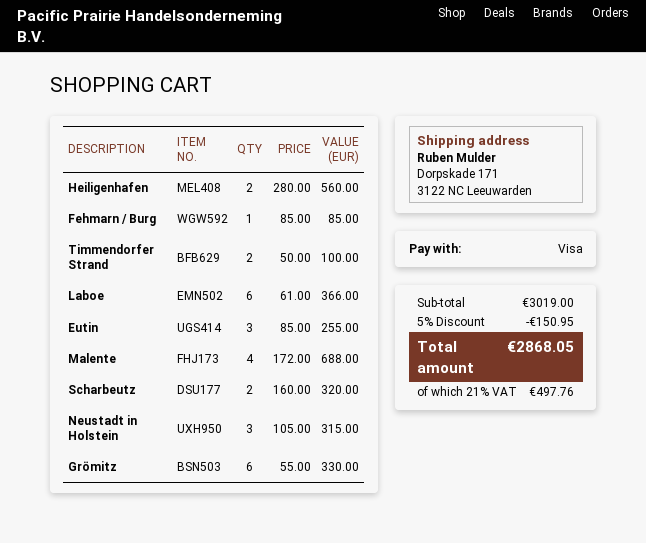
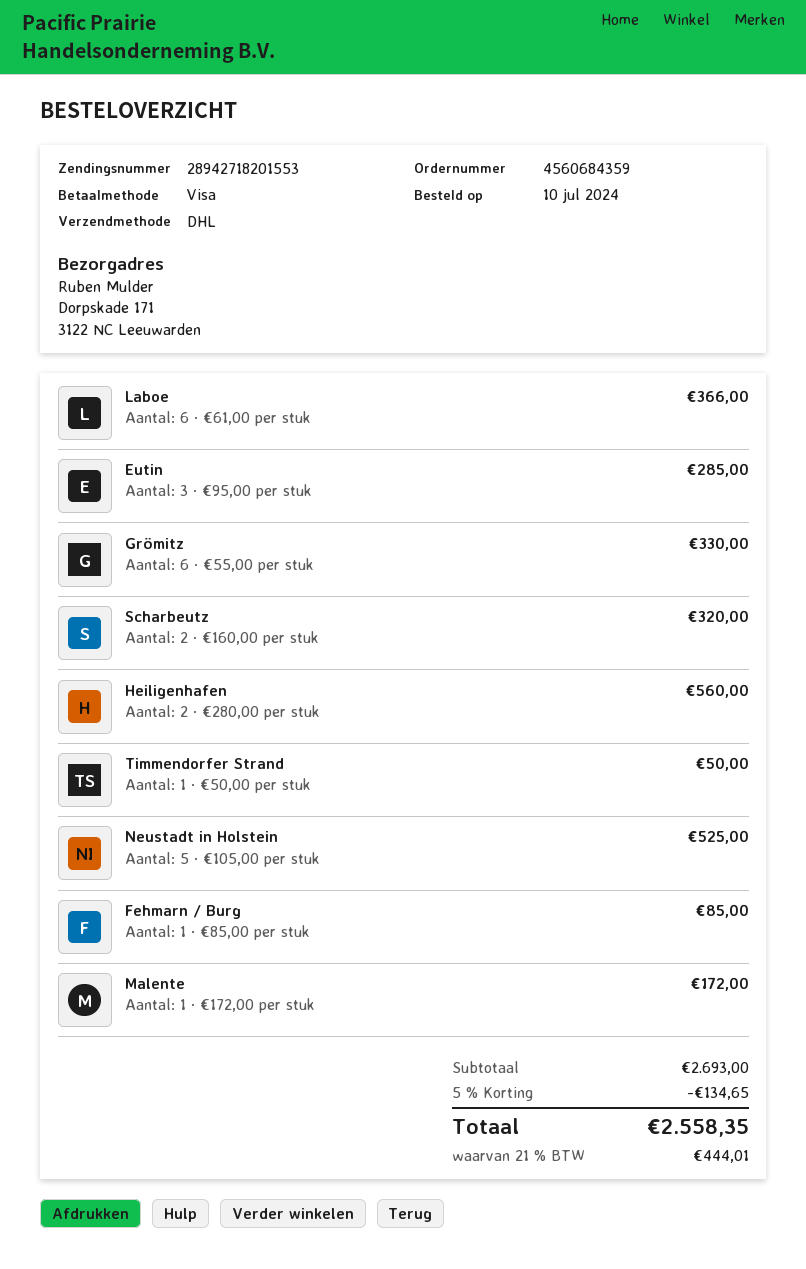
Timmendorfer Strand: 2 x 50.00 = 100.00 -> 1 x 50.00 = 50.00
Eutin: 3 x 85.00 = 255.00 -> 3 x 95.00 = 285.00
Malente: 4 x 172.00 = 688.00 -> 1 x 172.00 = 172.00
Neustadt in Holstein: 3 x 105.00 = 315.00 -> 5 x 105.00 = 525.00
subtotal: 3019.00 -> 2693.00
discount: 5% = 150.95 -> 5% = 134.65
tax: 21% = 497.76 -> 21% = 444.01
total: 2868.05 -> 2558.35

